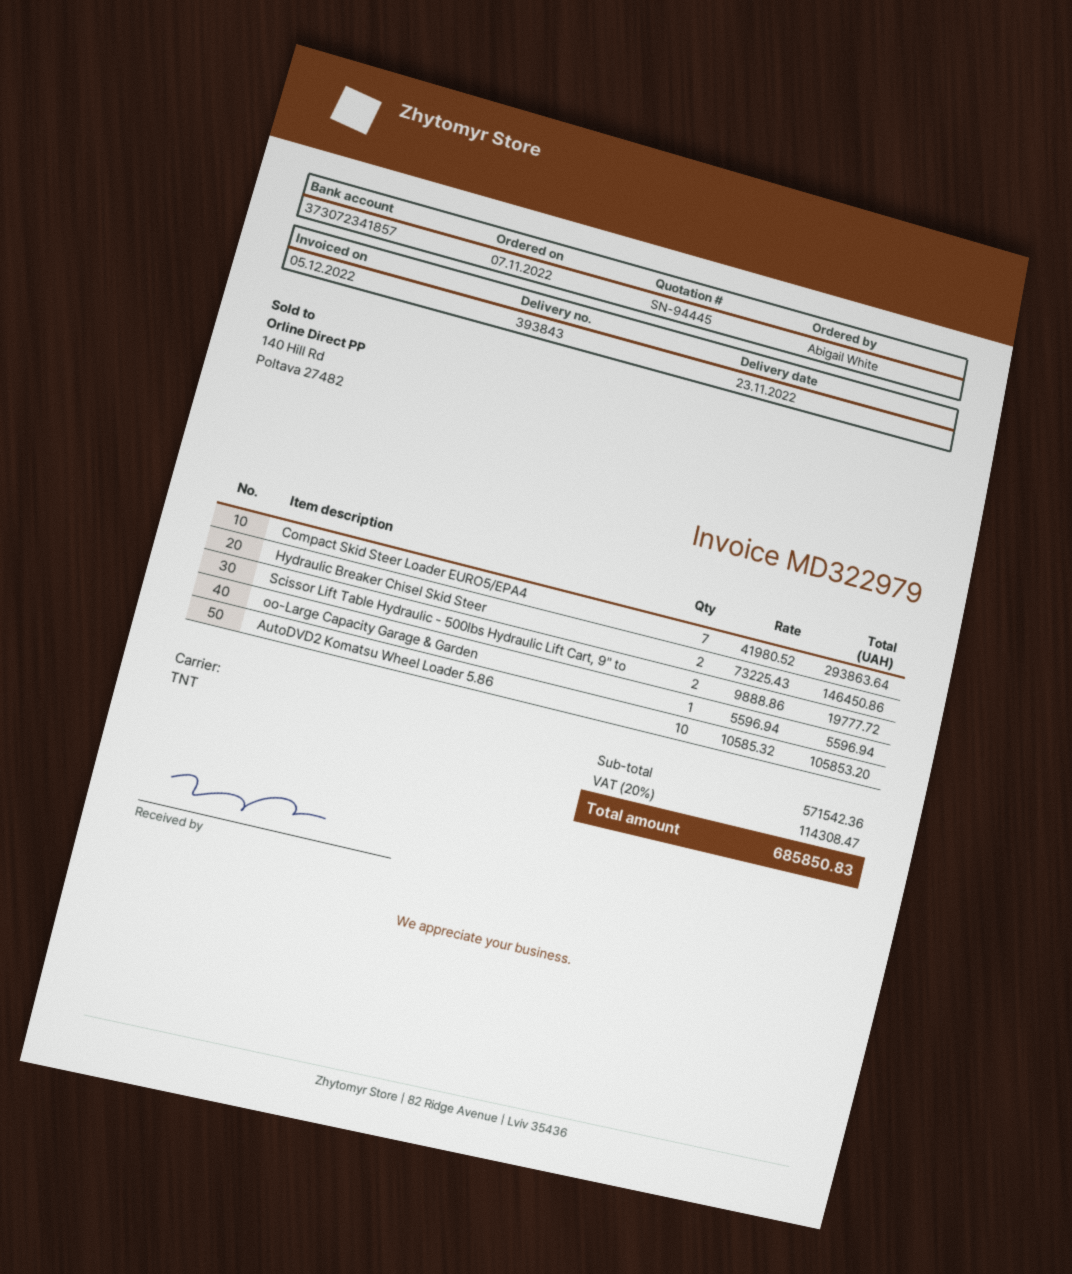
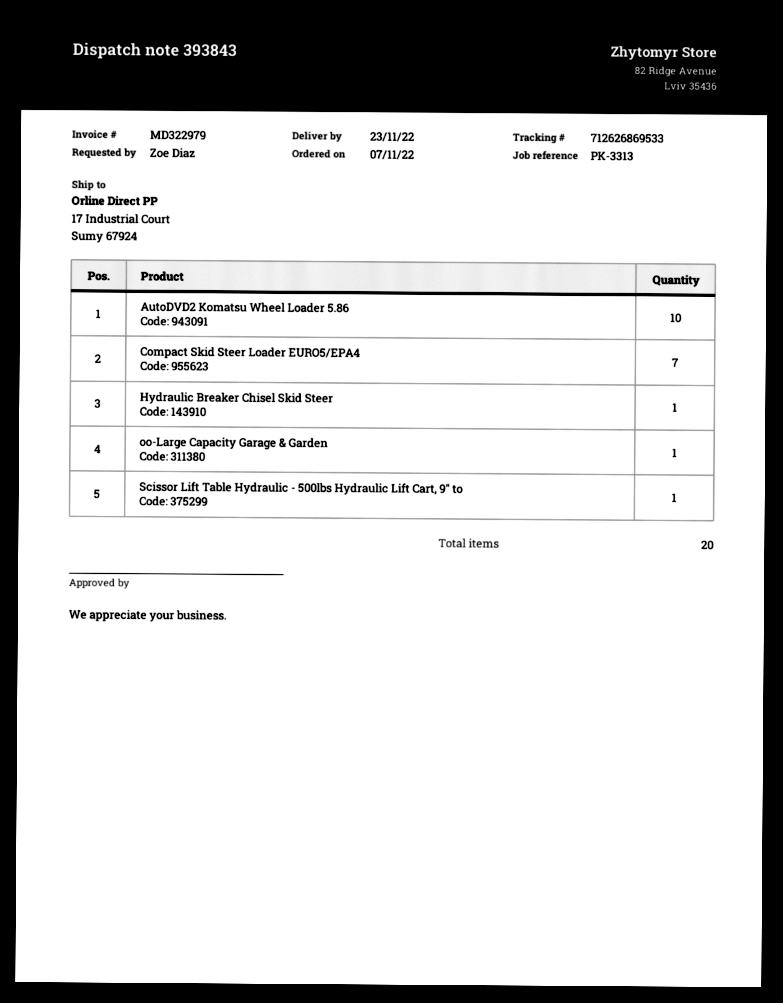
ordered by: Abigail White -> Zoe Diaz
Hydraulic Breaker Chisel Skid Steer: 2 -> 1
Scissor Lift Table Hydraulic - 500lbs Hydraulic Lift Cart, 9" to: 2 -> 1

